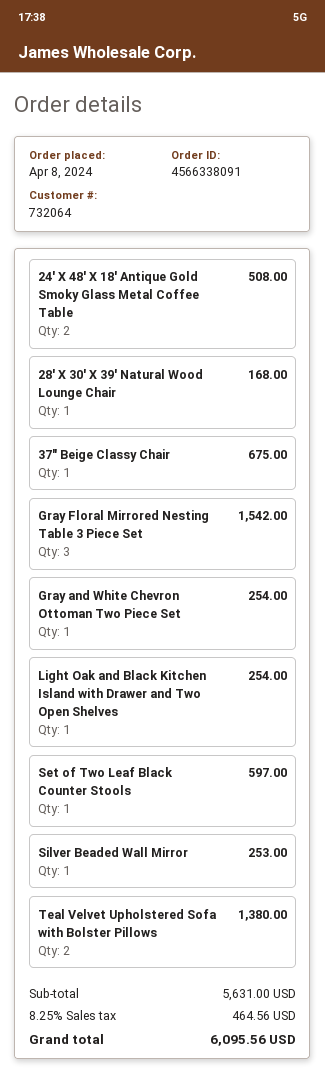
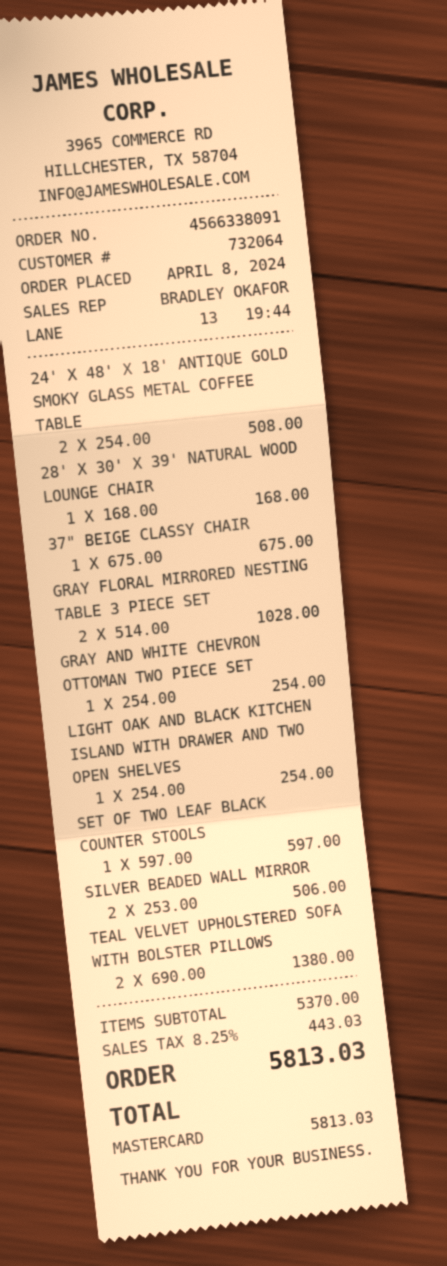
Gray Floral Mirrored Nesting Table 3 Piece Set: 3 for 1542.00 -> 2 for 1028.00
Silver Beaded Wall Mirror: 1 for 253.00 -> 2 for 506.00
subtotal: 5631.00 -> 5370.00
tax: 8.25% = 464.56 -> 8.25% = 443.03
total: 6095.56 -> 5813.03

